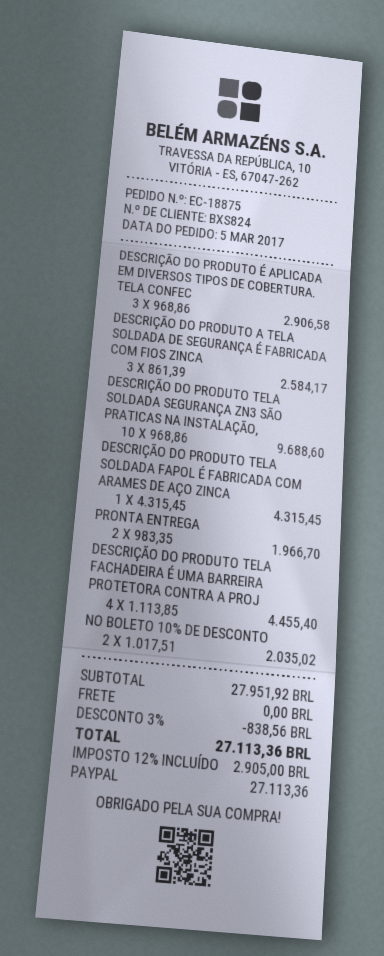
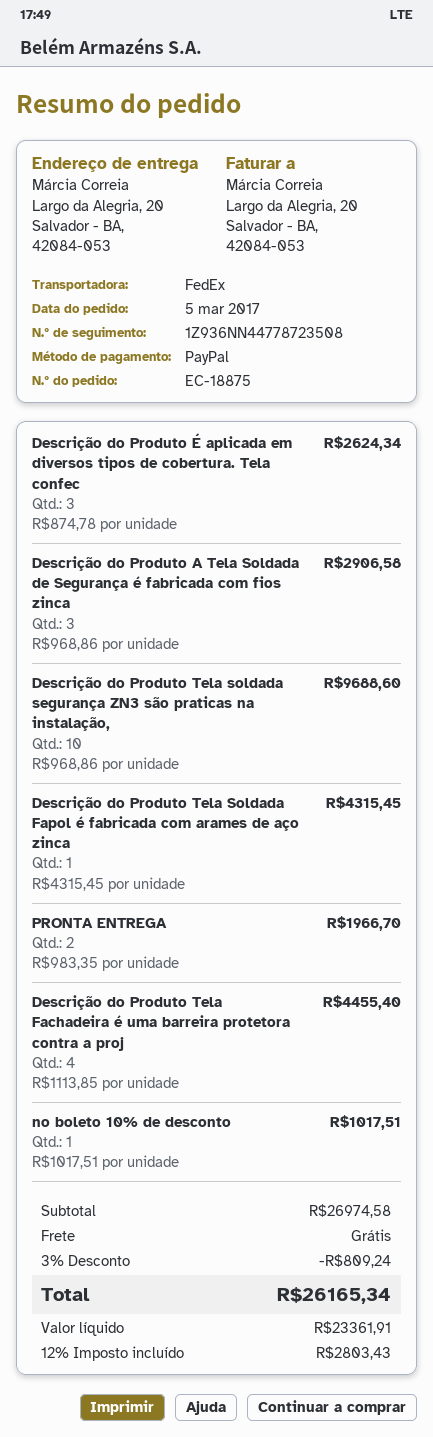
DESCRIÇÃO DO PRODUTO É APLICADA EM DIVERSOS TIPOS DE COBERTURA. TELA CONFEC: 3 x 968.86 = 2906.58 -> 3 x 874.78 = 2624.34
DESCRIÇÃO DO PRODUTO A TELA SOLDADA DE SEGURANÇA É FABRICADA COM FIOS ZINCA: 3 x 861.39 = 2584.17 -> 3 x 968.86 = 2906.58
NO BOLETO 10% DE DESCONTO: 2 x 1017.51 = 2035.02 -> 1 x 1017.51 = 1017.51
subtotal: 27951.92 -> 26974.58
discount: 3% = 838.56 -> 3% = 809.24
tax: 12% = 2905.00 -> 12% = 2803.43
total: 27113.36 -> 26165.34

